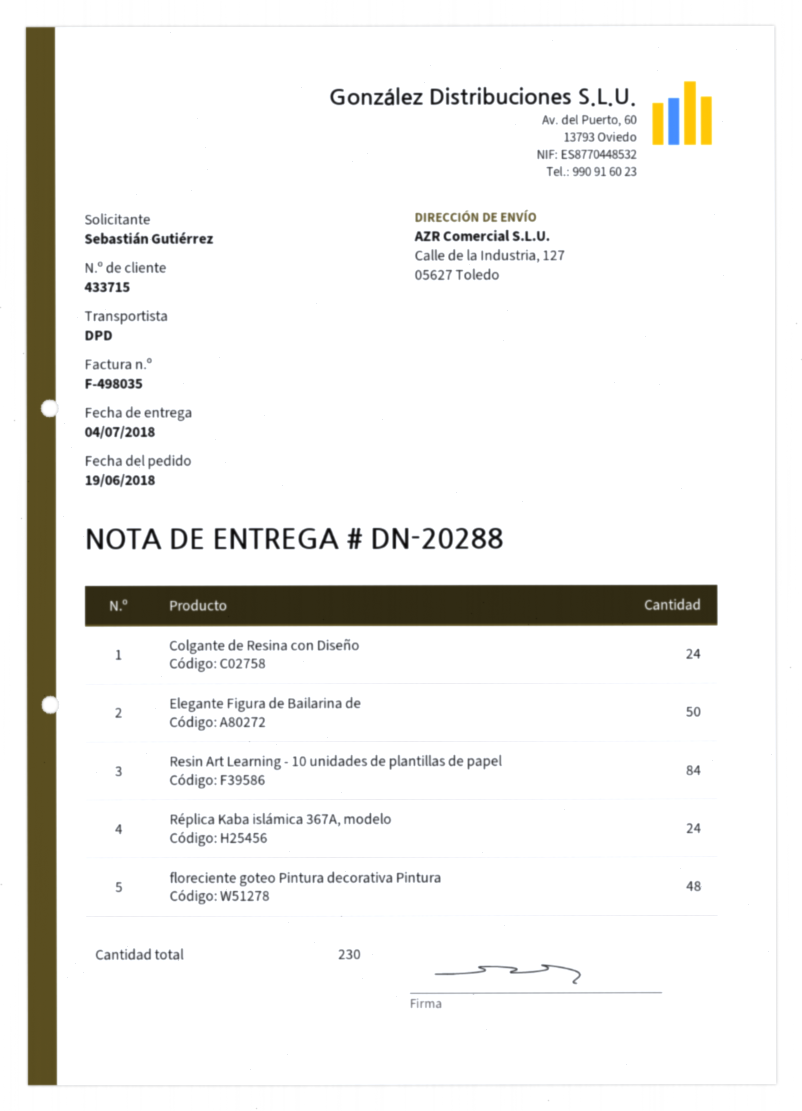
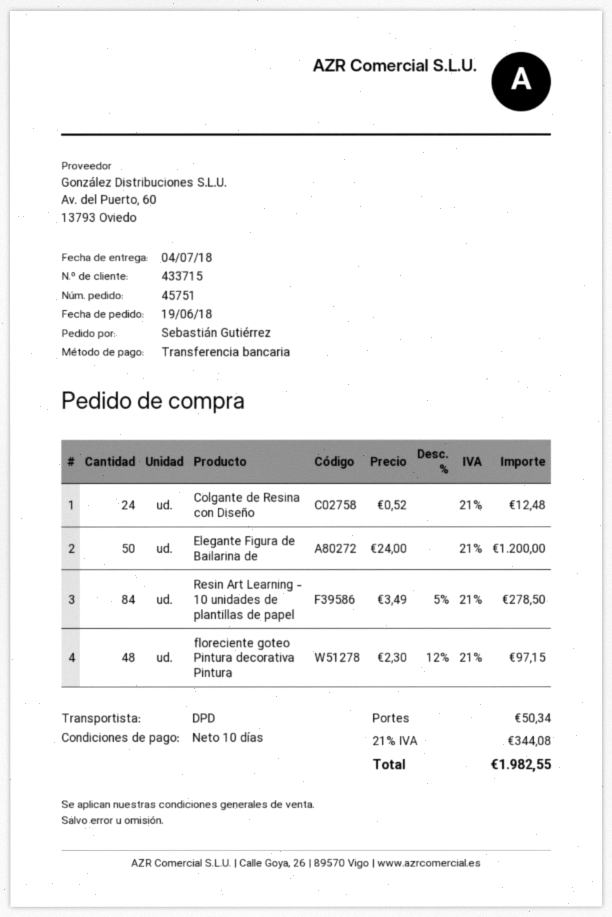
Réplica Kaba islámica 367A, modelo: 24 -> none

